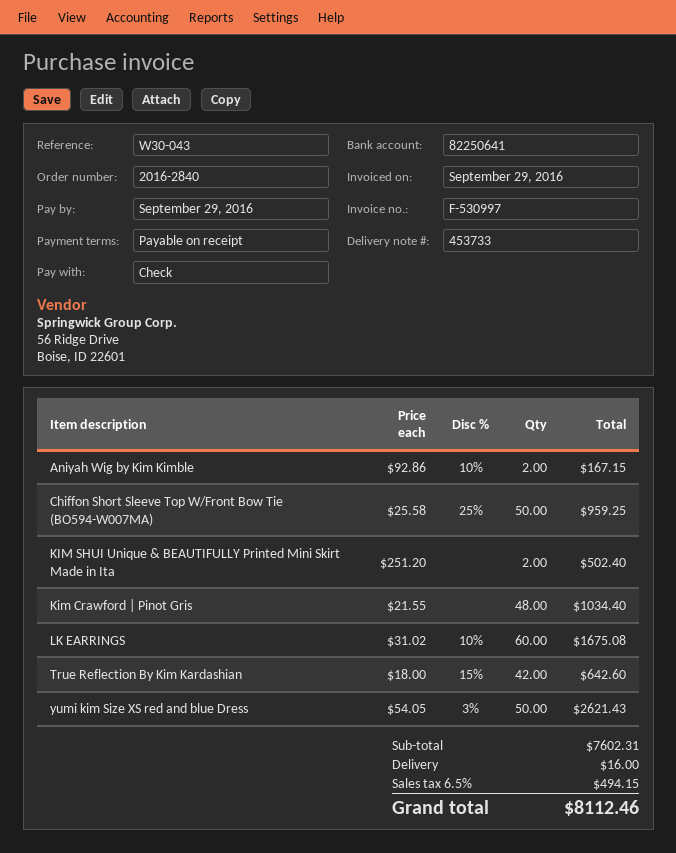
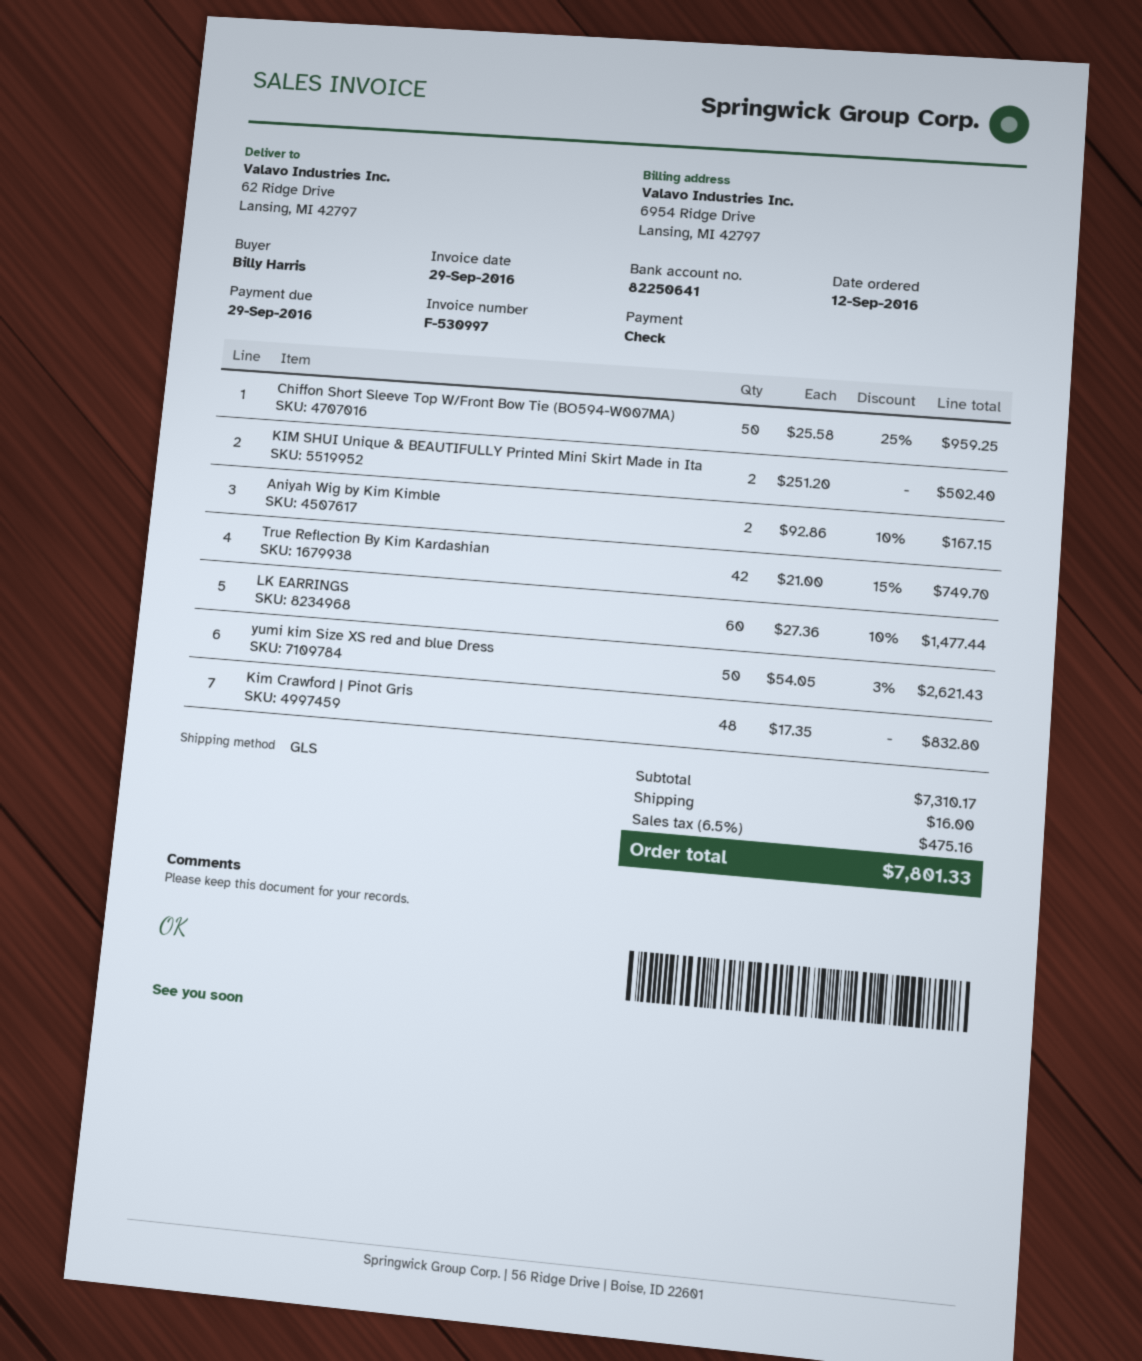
Kim Crawford | Pinot Gris: 48 x 21.55 = 1034.40 -> 48 x 17.35 = 832.80
LK EARRINGS: 60 x 31.02 - 10% = 1675.08 -> 60 x 27.36 - 10% = 1477.44
True Reflection By Kim Kardashian: 42 x 18.00 - 15% = 642.60 -> 42 x 21.00 - 15% = 749.70
subtotal: 7602.31 -> 7310.17
tax: 6.5% = 494.15 -> 6.5% = 475.16
total: 8112.46 -> 7801.33

